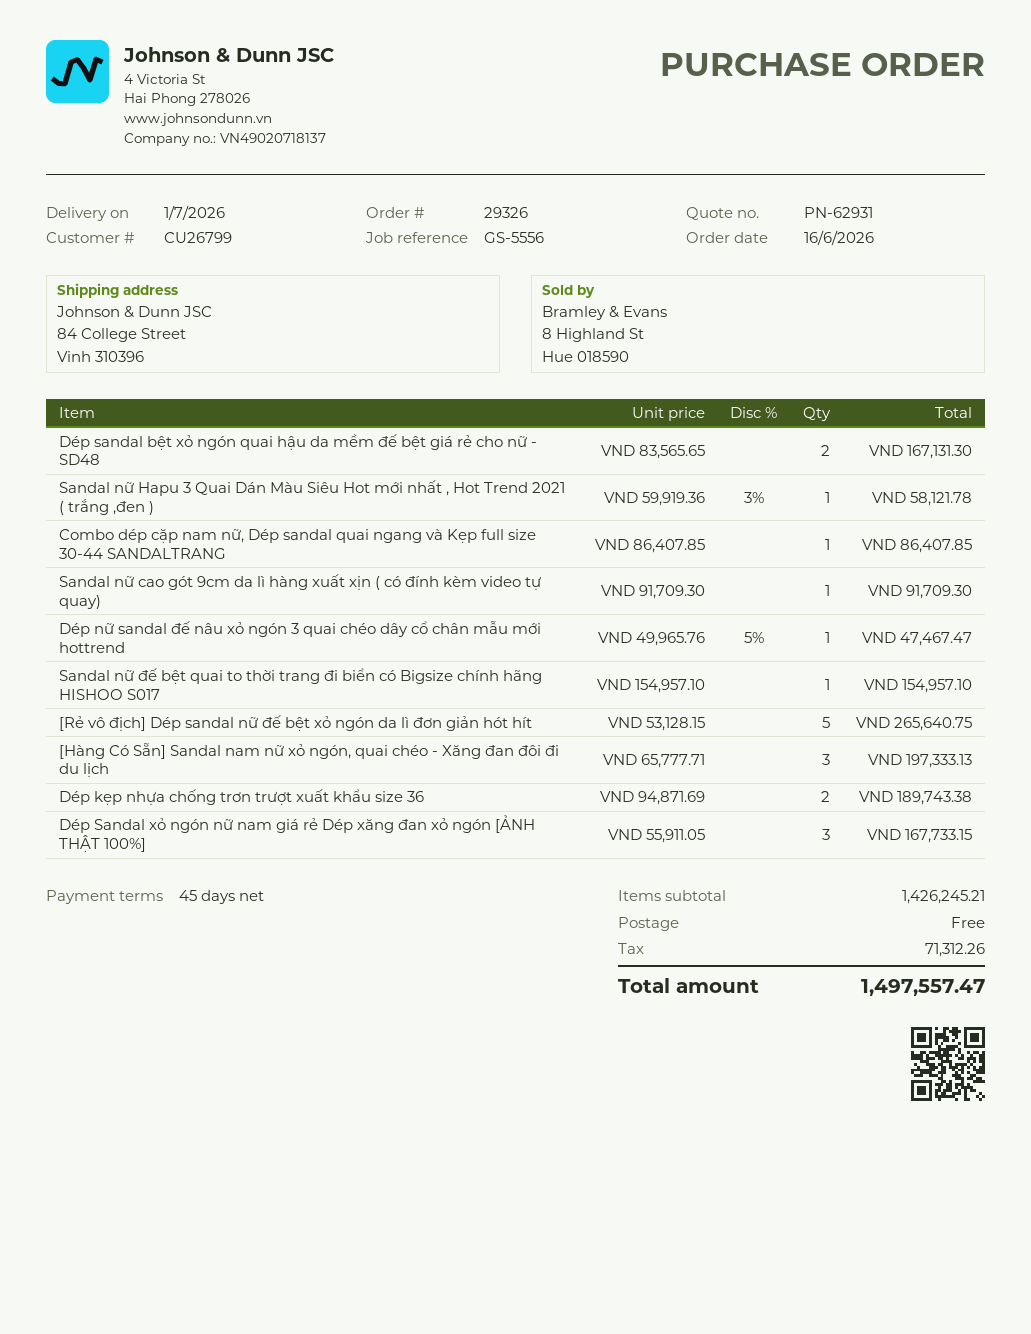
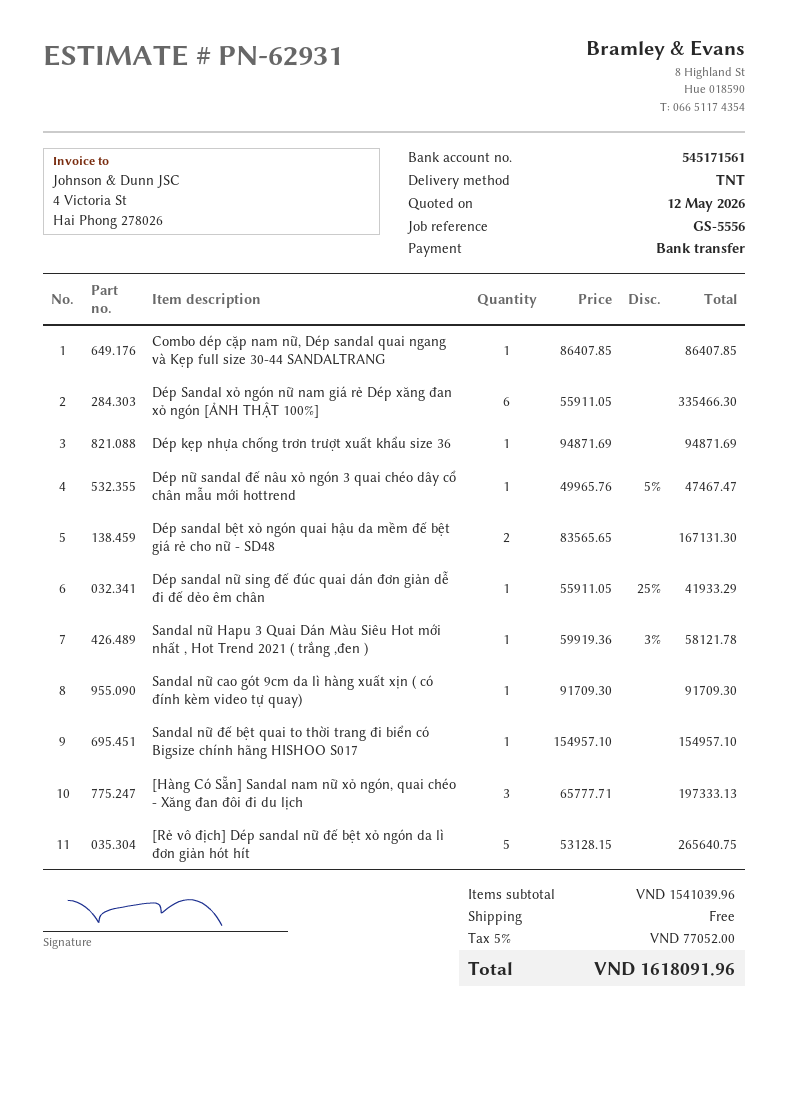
Dép kẹp nhựa chống trơn trượt xuất khẩu size 36: 2 x 94871.69 = 189743.38 -> 1 x 94871.69 = 94871.69
Dép Sandal xỏ ngón nữ nam giá rẻ Dép xăng đan xỏ ngón [ẢNH THẬT 100%]: 3 x 55911.05 = 167733.15 -> 6 x 55911.05 = 335466.30
Dép sandal nữ sing đế đúc quai dán đơn giản dễ đi đế dẻo êm chân: none -> 1 x 55911.05 - 25% = 41933.29
subtotal: 1426245.21 -> 1541039.96
tax: 71312.26 -> 77052.00
total: 1497557.47 -> 1618091.96

